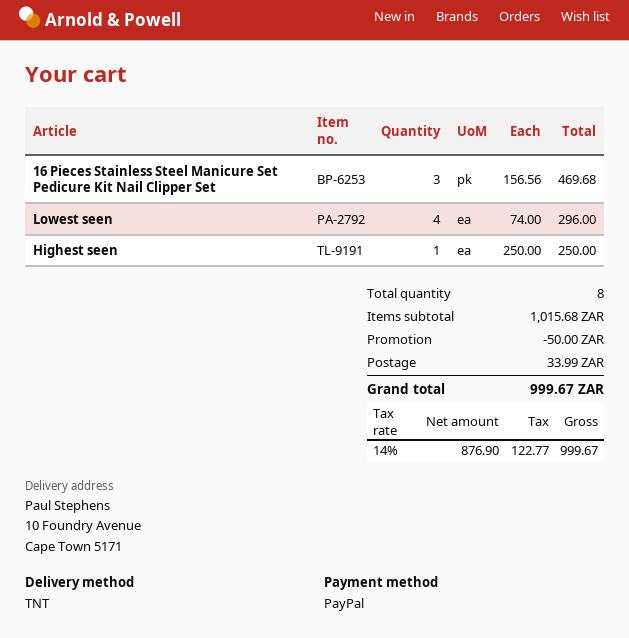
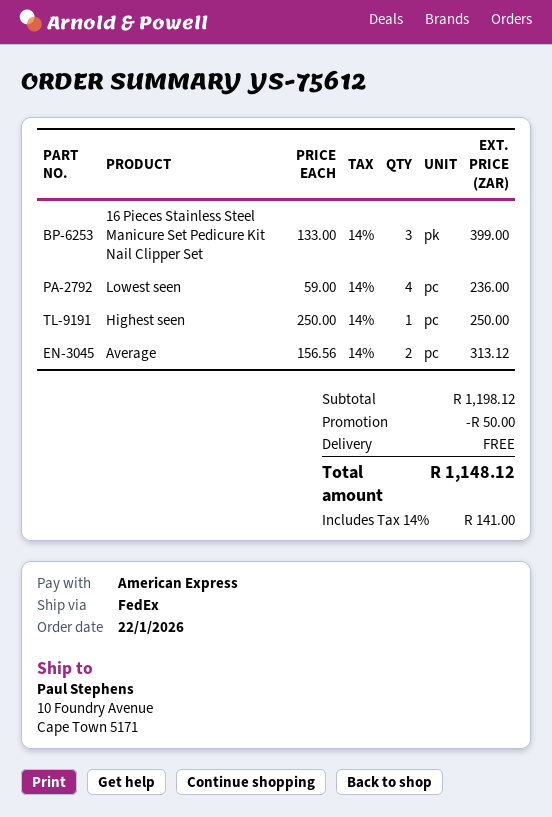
payment method: PayPal -> American Express
shipping method: TNT -> FedEx
16 Pieces Stainless Steel Manicure Set Pedicure Kit Nail Clipper Set: 3 x 156.56 = 469.68 -> 3 x 133.00 = 399.00
Lowest seen: 4 x 74.00 = 296.00 -> 4 x 59.00 = 236.00
Average: none -> 2 x 156.56 = 313.12
subtotal: 1015.68 -> 1198.12
shipping: 33.99 -> 0.00
tax: 14% = 122.77 -> 14% = 141.00
total: 999.67 -> 1148.12

